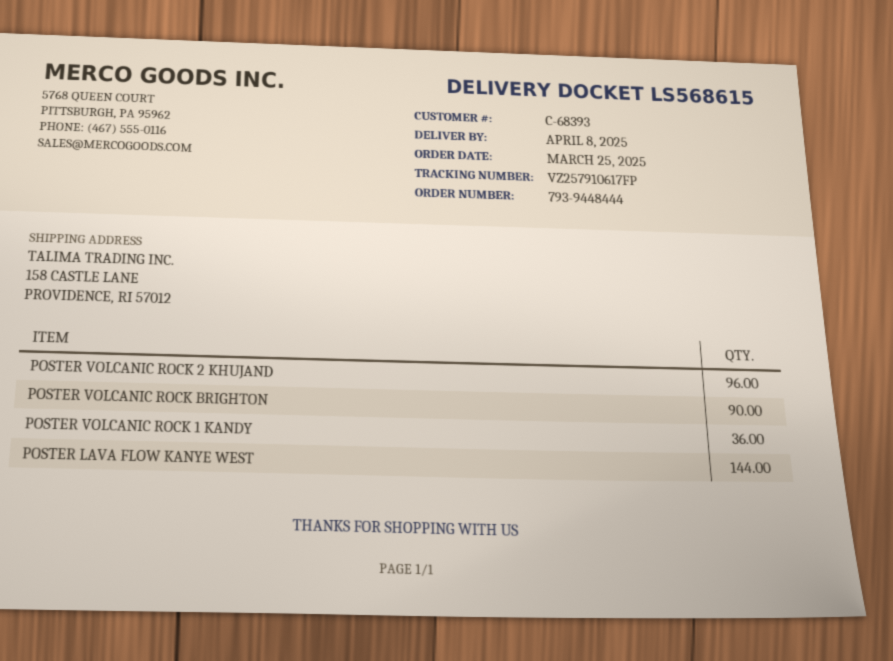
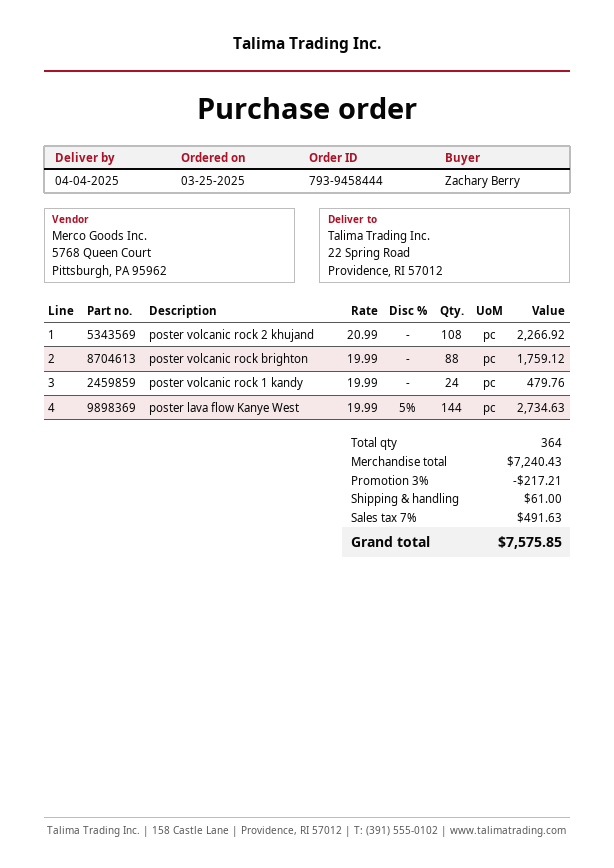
order number: 793-9448444 -> 793-9458444
delivery date: 2025-04-08 -> 2025-04-04
ship to: 158 CASTLE LANE, PROVIDENCE, RI 57012 -> 22 Spring Road, Providence, RI 57012
POSTER VOLCANIC ROCK 2 KHUJAND: 96 -> 108
POSTER VOLCANIC ROCK BRIGHTON: 90 -> 88
POSTER VOLCANIC ROCK 1 KANDY: 36 -> 24

